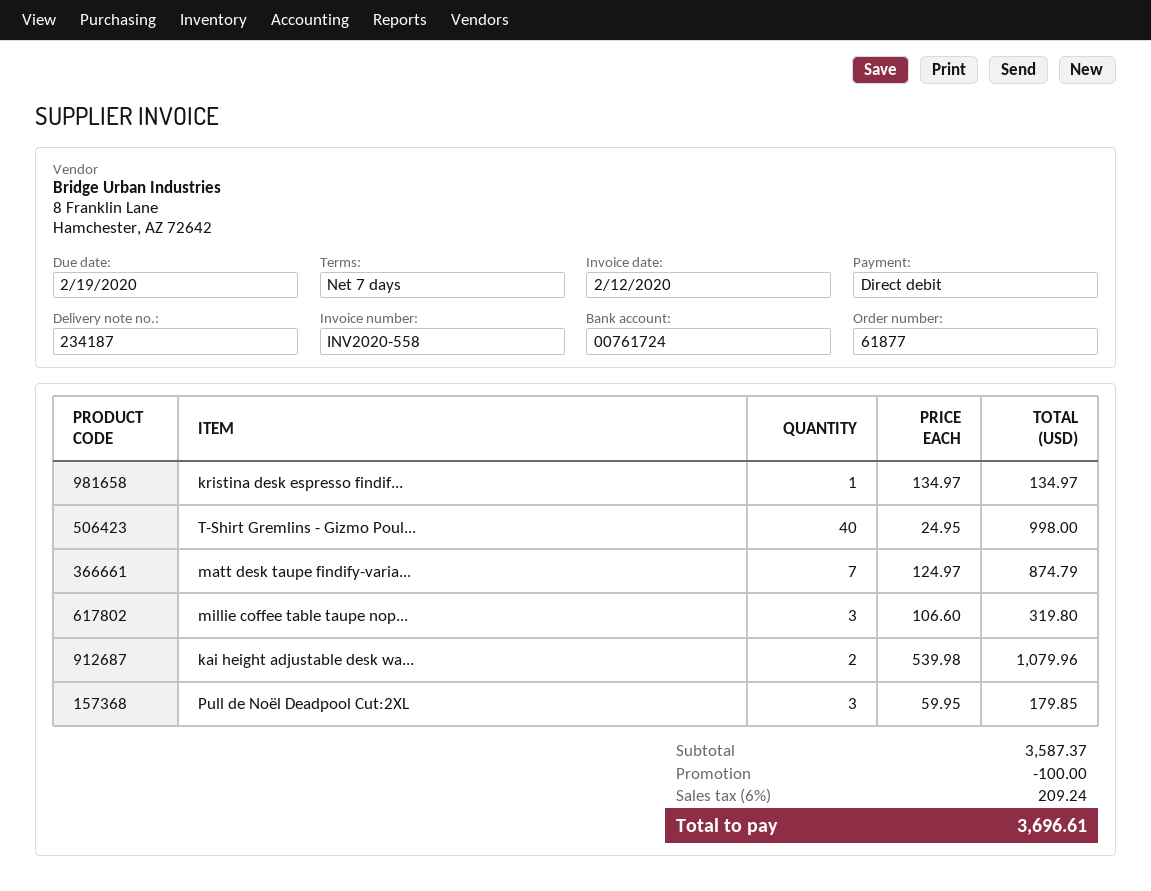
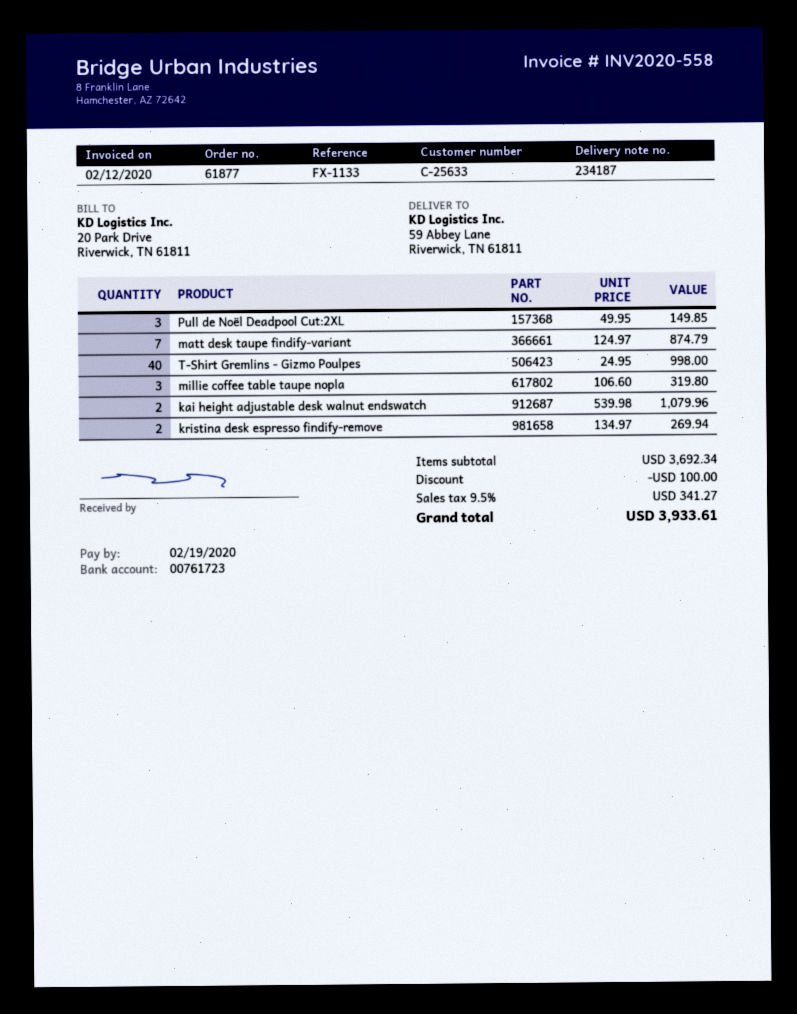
bank account: 00761724 -> 00761723
kristina desk espresso findif...: 1 x 134.97 = 134.97 -> 2 x 134.97 = 269.94
Pull de Noël Deadpool Cut:2XL: 3 x 59.95 = 179.85 -> 3 x 49.95 = 149.85
subtotal: 3587.37 -> 3692.34
tax: 6% = 209.24 -> 9.5% = 341.27
total: 3696.61 -> 3933.61

